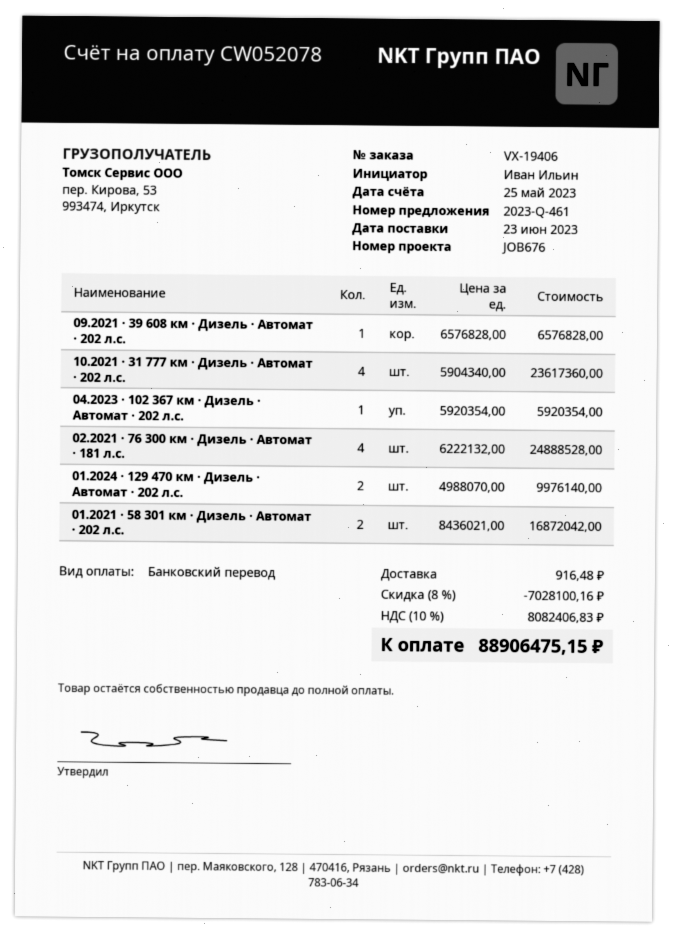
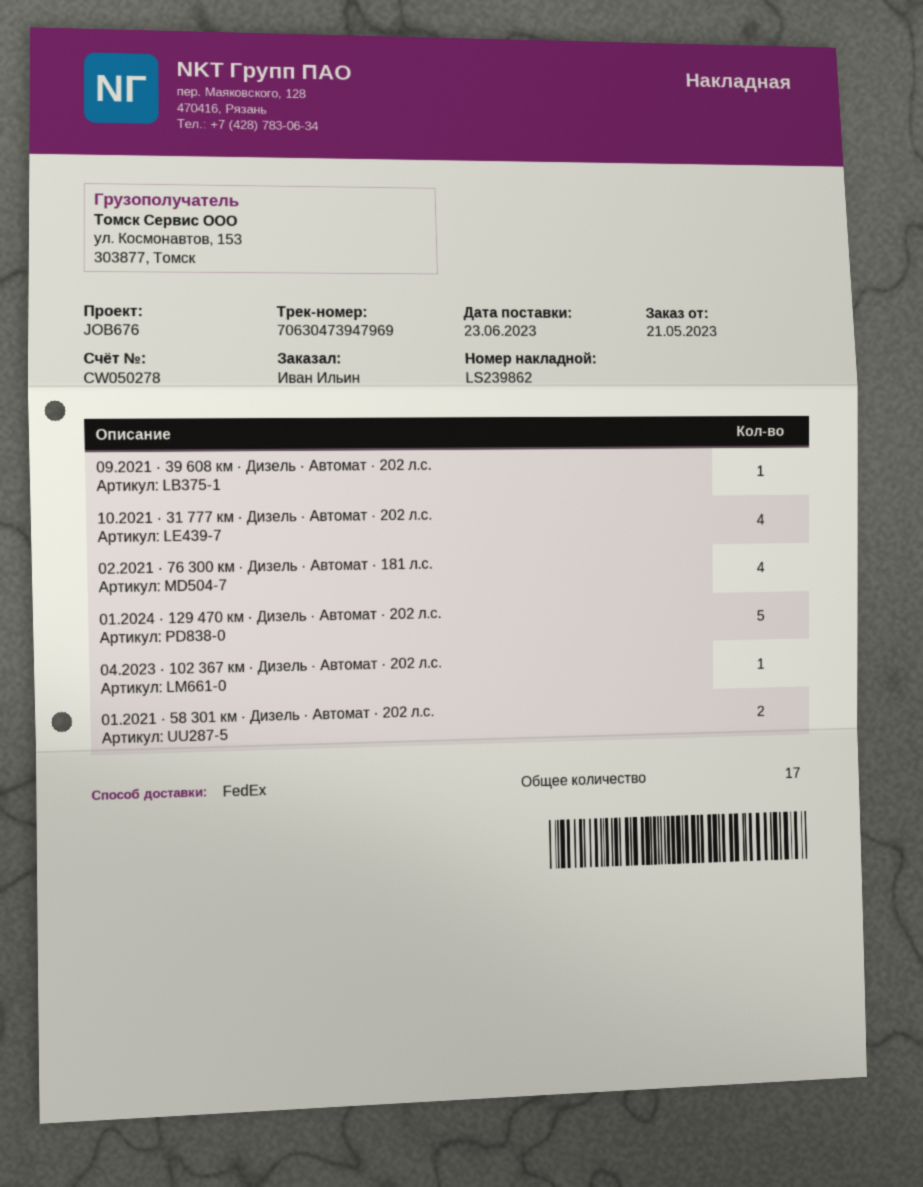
invoice number: CW052078 -> CW050278
ship to: пер. Кирова, 53, 993474, Иркутск -> ул. Космонавтов, 153, 303877, Томск
01.2024 · 129 470 км · Дизель · Автомат · 202 л.с.: 2 -> 5

